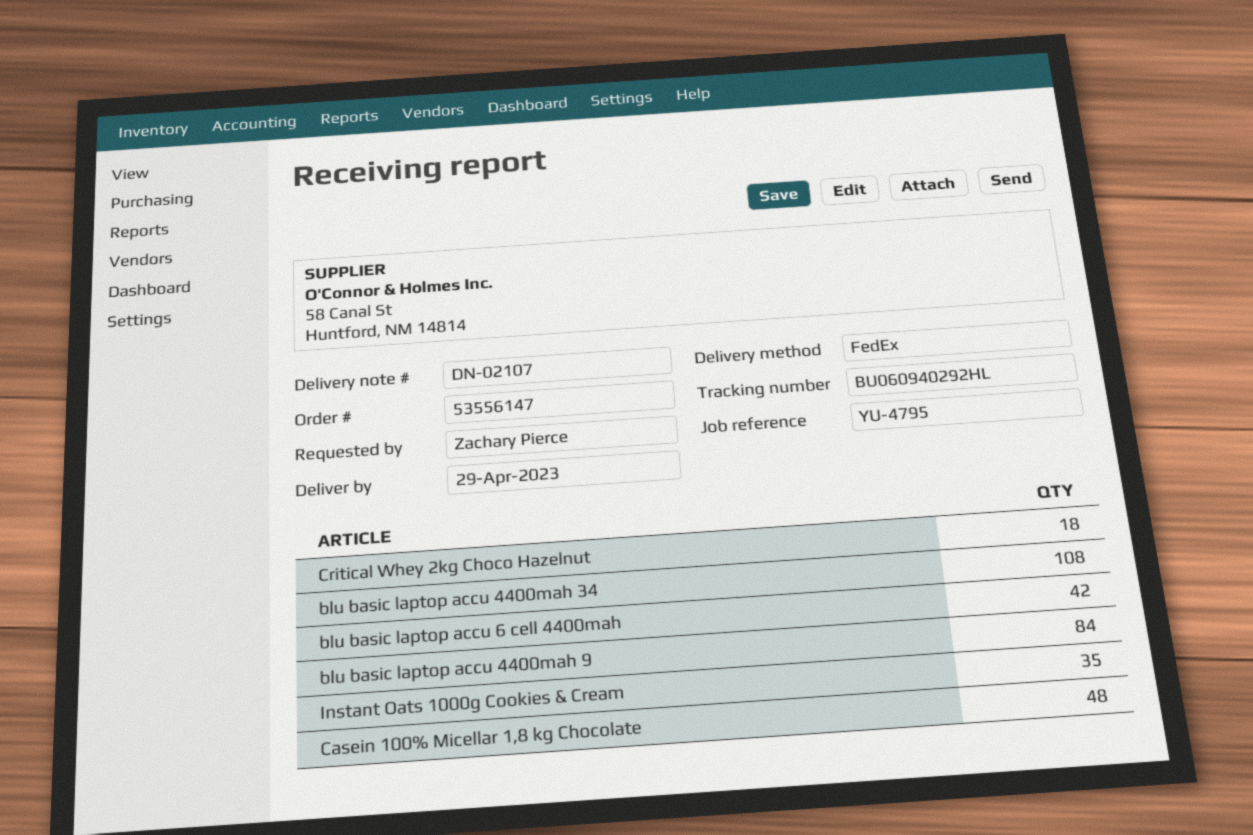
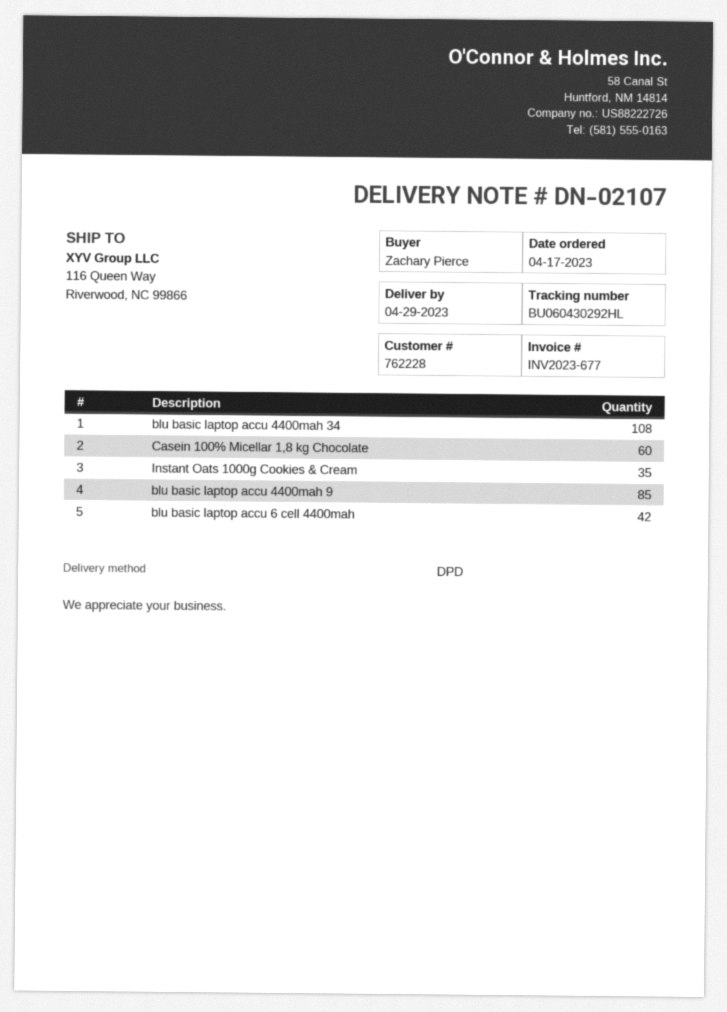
shipping method: FedEx -> DPD
tracking number: BU060940292HL -> BU060430292HL
Critical Whey 2kg Choco Hazelnut: 18 -> none
blu basic laptop accu 4400mah 9: 84 -> 85
Casein 100% Micellar 1,8 kg Chocolate: 48 -> 60

